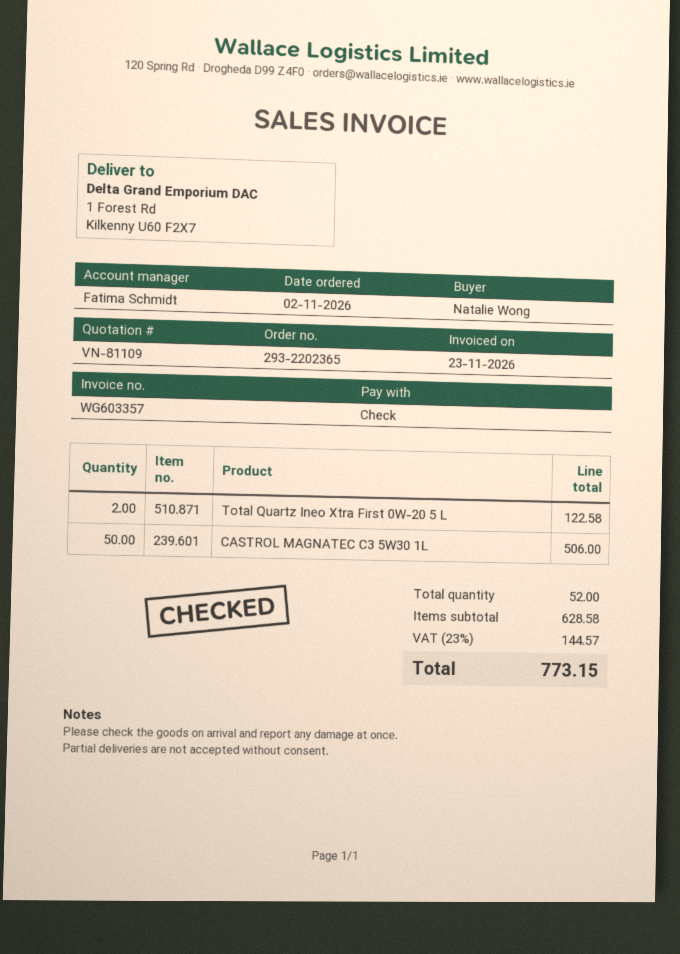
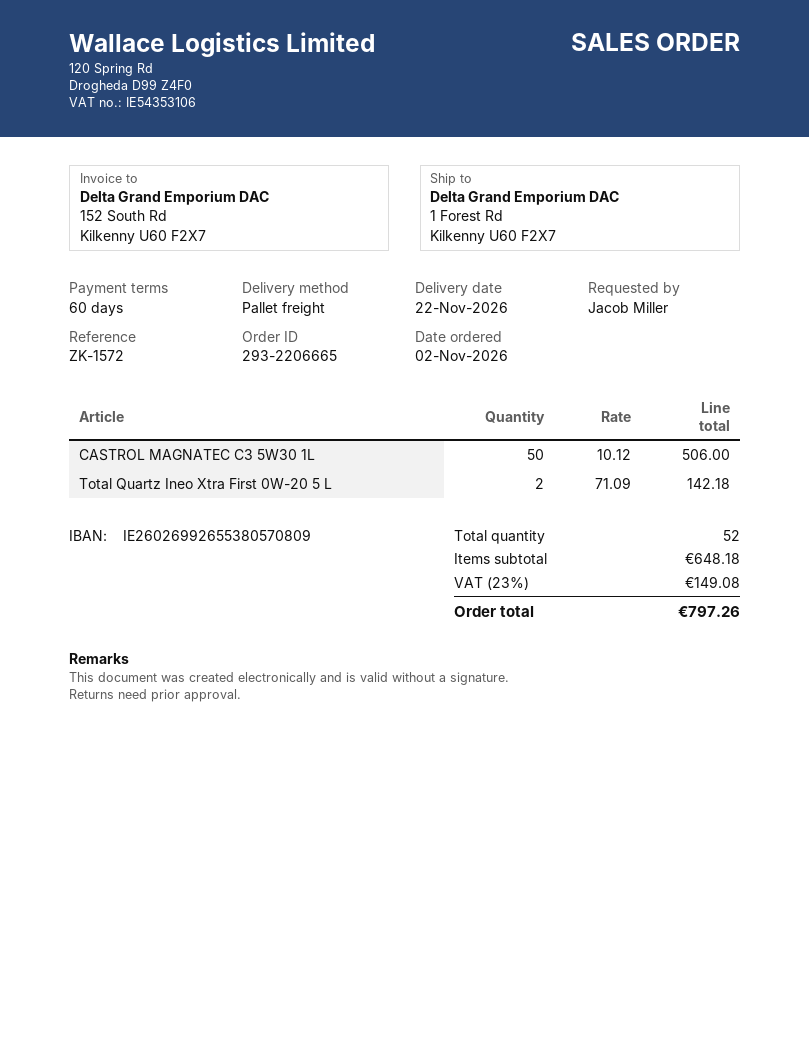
order number: 293-2202365 -> 293-2206665
ordered by: Natalie Wong -> Jacob Miller
Total Quartz Ineo Xtra First 0W-20 5 L: 2 for 122.58 -> 2 for 142.18
subtotal: 628.58 -> 648.18
tax: 23% = 144.57 -> 23% = 149.08
total: 773.15 -> 797.26

